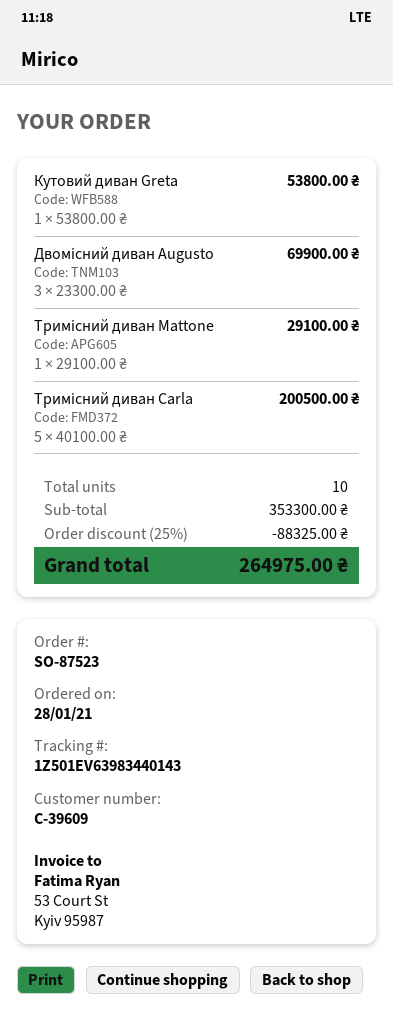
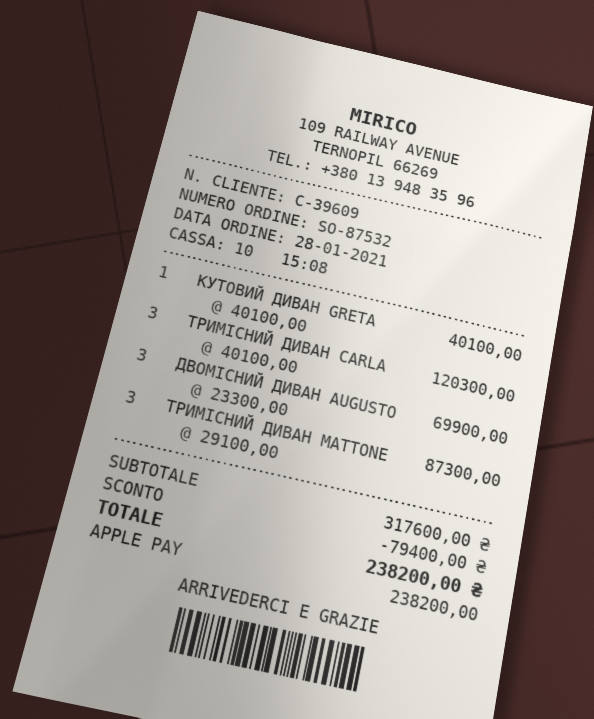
order number: SO-87523 -> SO-87532
Кутовий диван Greta: 1 x 53800.00 = 53800.00 -> 1 x 40100.00 = 40100.00
Тримісний диван Mattone: 1 x 29100.00 = 29100.00 -> 3 x 29100.00 = 87300.00
Тримісний диван Carla: 5 x 40100.00 = 200500.00 -> 3 x 40100.00 = 120300.00
subtotal: 353300.00 -> 317600.00
discount: 88325.00 -> 79400.00
total: 264975.00 -> 238200.00

